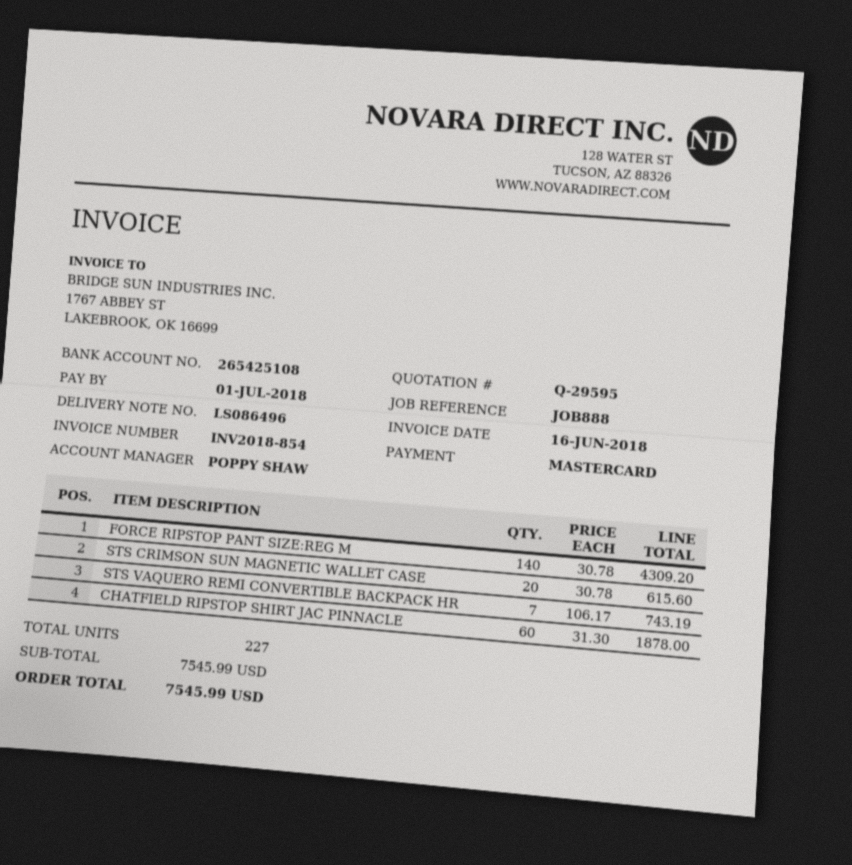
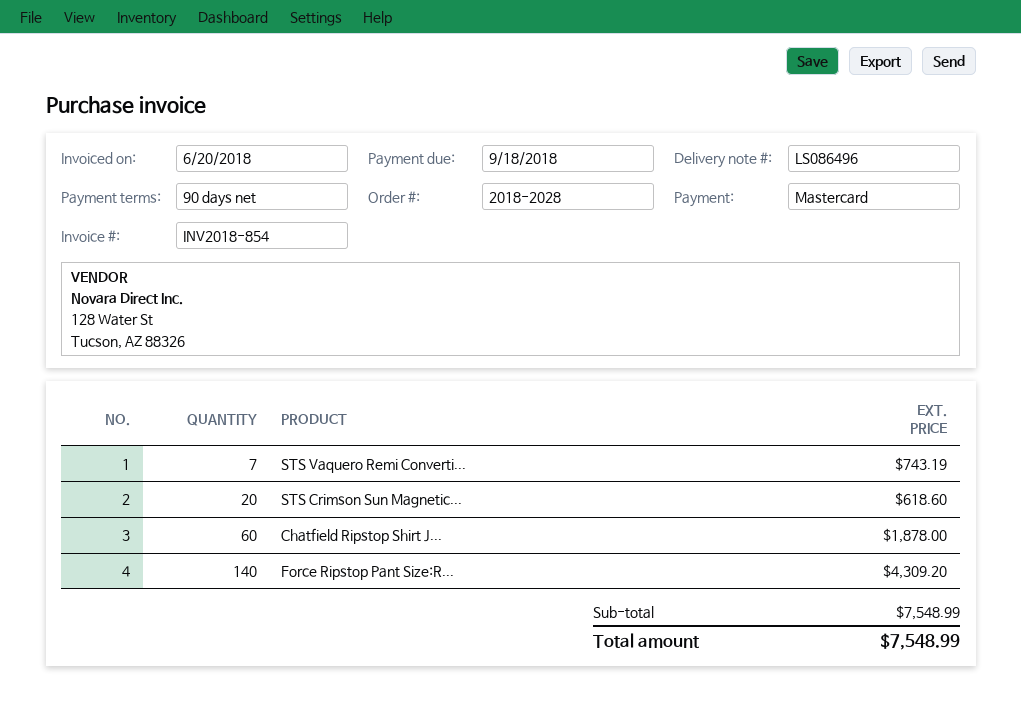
invoice date: 2018-06-16 -> 2018-06-20
due date: 2018-07-01 -> 2018-09-18
STS CRIMSON SUN MAGNETIC WALLET CASE: 20 for 615.60 -> 20 for 618.60
subtotal: 7545.99 -> 7548.99
total: 7545.99 -> 7548.99

